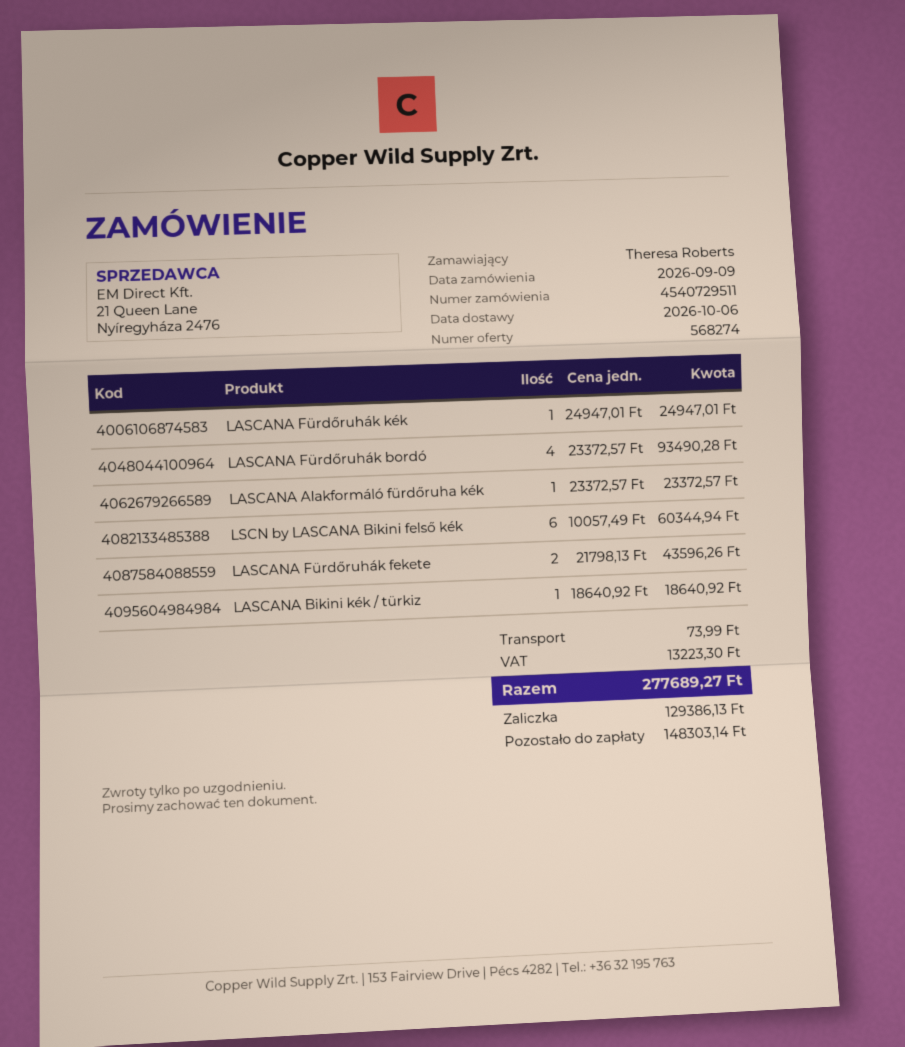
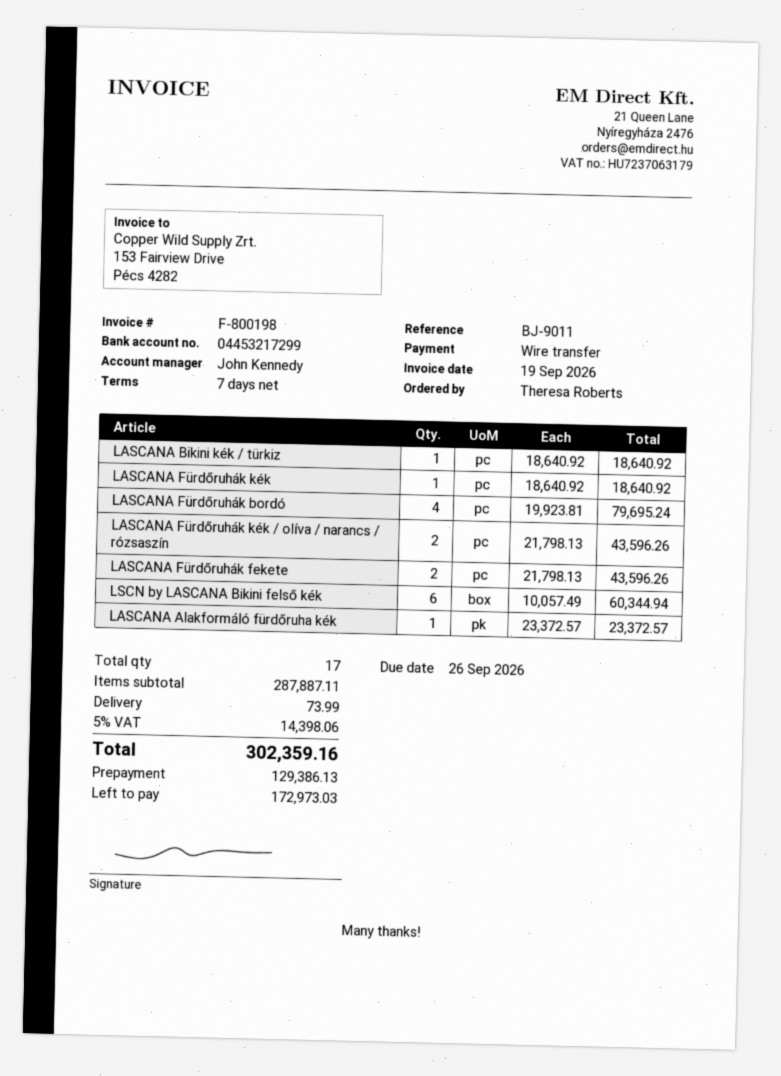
LASCANA Fürdőruhák kék: 1 x 24947.01 = 24947.01 -> 1 x 18640.92 = 18640.92
LASCANA Fürdőruhák bordó: 4 x 23372.57 = 93490.28 -> 4 x 19923.81 = 79695.24
LASCANA Fürdőruhák kék / olíva / narancs / rózsaszín: none -> 2 x 21798.13 = 43596.26
tax: 13223.30 -> 14398.06
total: 277689.27 -> 302359.16
balance: 148303.14 -> 172973.03

